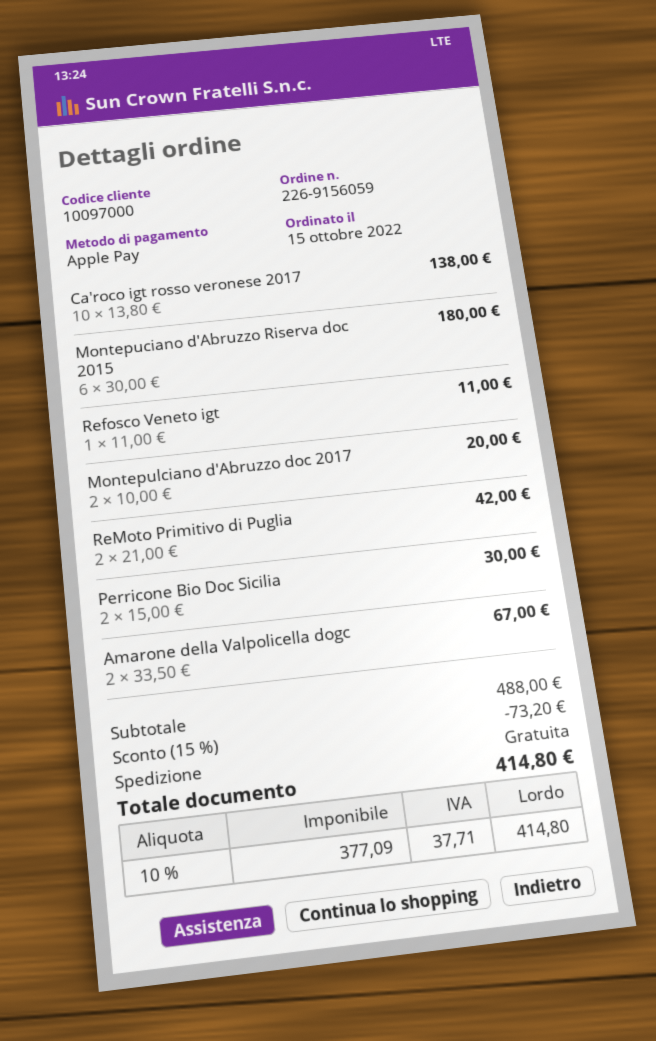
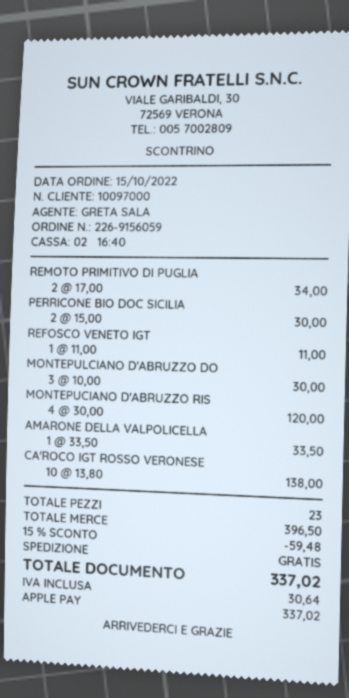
Montepuciano d'Abruzzo Riserva doc 2015: 6 x 30.00 = 180.00 -> 4 x 30.00 = 120.00
Montepulciano d'Abruzzo doc 2017: 2 x 10.00 = 20.00 -> 3 x 10.00 = 30.00
ReMoto Primitivo di Puglia: 2 x 21.00 = 42.00 -> 2 x 17.00 = 34.00
Amarone della Valpolicella dogc: 2 x 33.50 = 67.00 -> 1 x 33.50 = 33.50
subtotal: 488.00 -> 396.50
discount: 15% = 73.20 -> 15% = 59.48
tax: 37.71 -> 30.64
total: 414.80 -> 337.02

